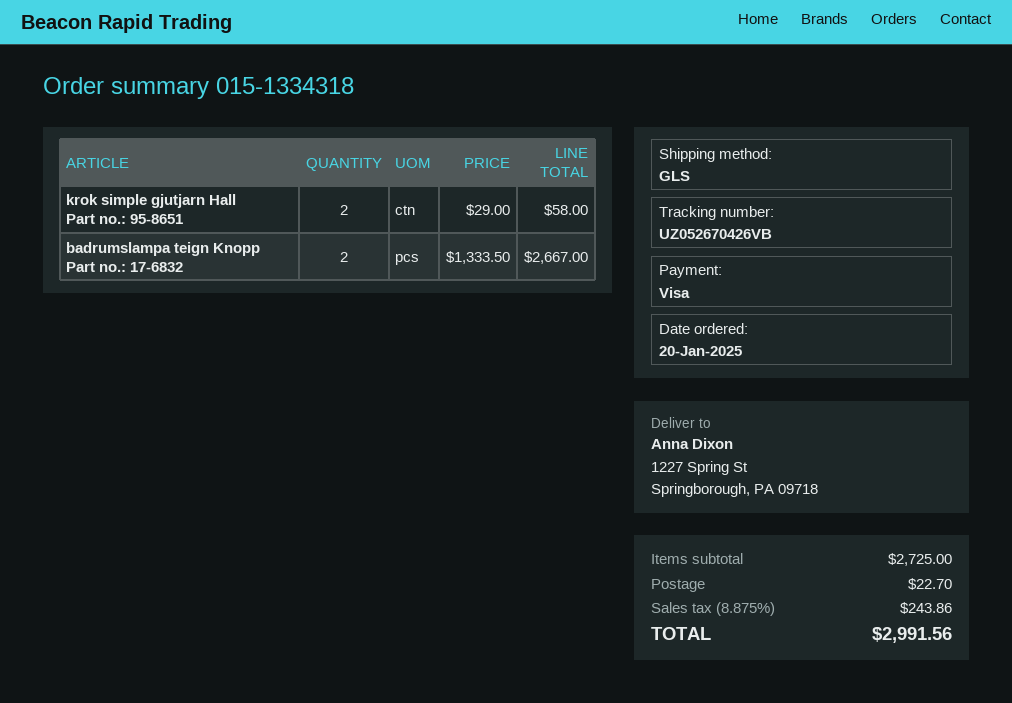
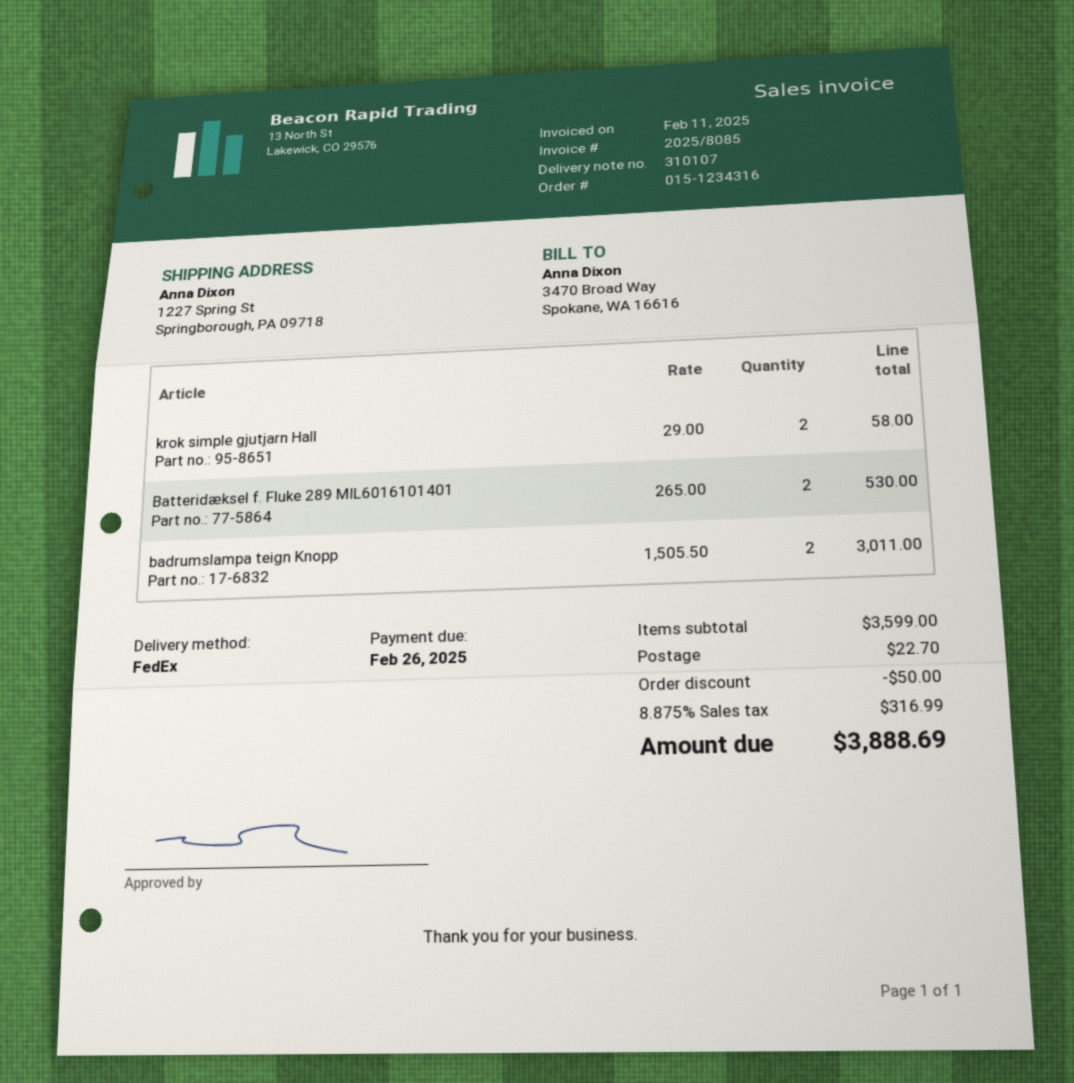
order number: 015-1334318 -> 015-1234316
shipping method: GLS -> FedEx
badrumslampa teign Knopp: 2 x 1333.50 = 2667.00 -> 2 x 1505.50 = 3011.00
Batteridæksel f. Fluke 289 MIL6016101401: none -> 2 x 265.00 = 530.00
subtotal: 2725.00 -> 3599.00
discount: none -> 50.00
tax: 8.875% = 243.86 -> 8.875% = 316.99
total: 2991.56 -> 3888.69

